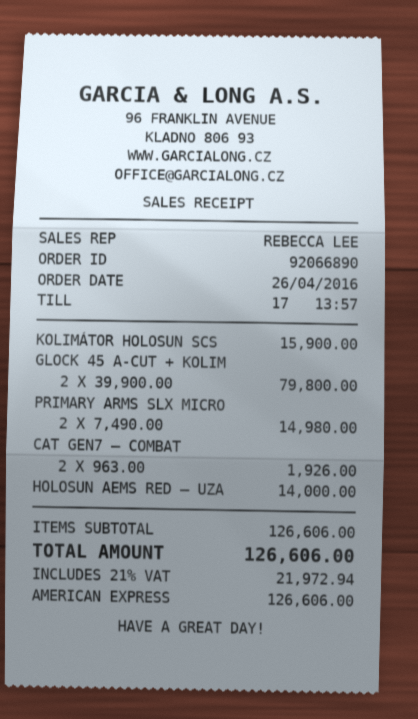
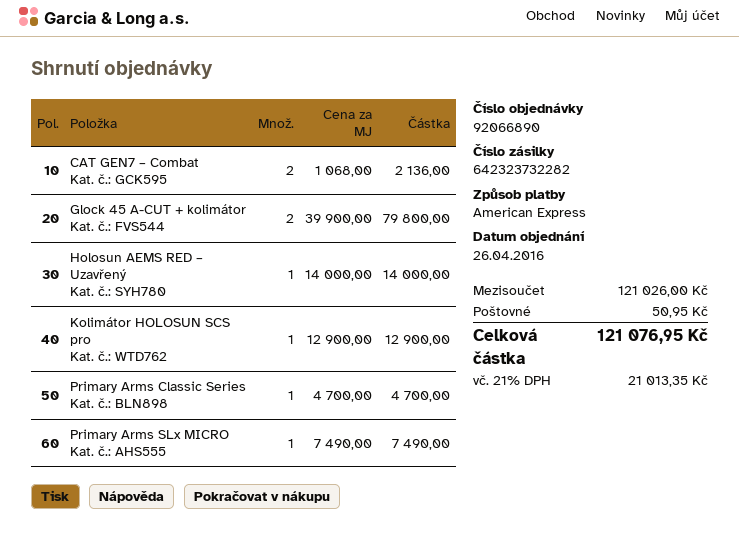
KOLIMÁTOR HOLOSUN SCS: 1 x 15900.00 = 15900.00 -> 1 x 12900.00 = 12900.00
PRIMARY ARMS SLX MICRO: 2 x 7490.00 = 14980.00 -> 1 x 7490.00 = 7490.00
CAT GEN7 – COMBAT: 2 x 963.00 = 1926.00 -> 2 x 1068.00 = 2136.00
Primary Arms Classic Series: none -> 1 x 4700.00 = 4700.00
subtotal: 126606.00 -> 121026.00
shipping: none -> 50.95
tax: 21% = 21972.94 -> 21% = 21013.35
total: 126606.00 -> 121076.95

